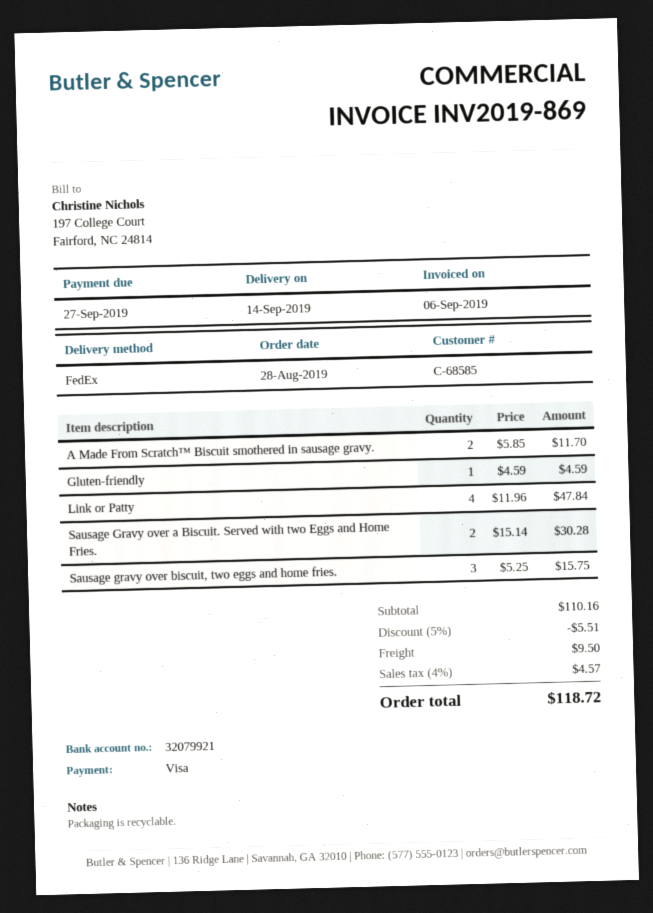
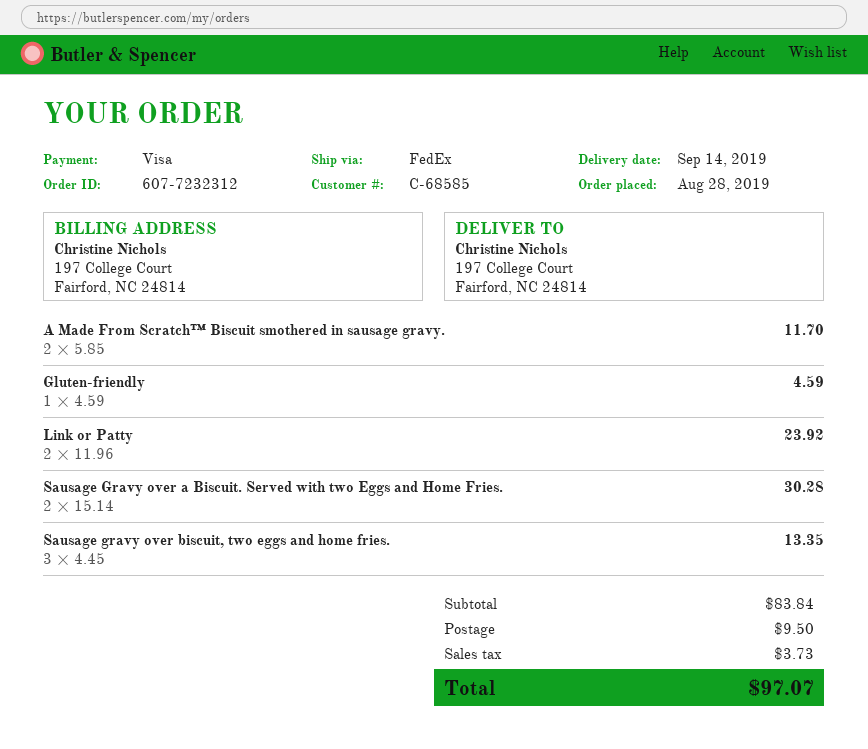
Link or Patty: 4 x 11.96 = 47.84 -> 2 x 11.96 = 23.92
Sausage gravy over biscuit, two eggs and home fries.: 3 x 5.25 = 15.75 -> 3 x 4.45 = 13.35
subtotal: 110.16 -> 83.84
discount: 5% = 5.51 -> none
tax: 4.57 -> 3.73
total: 118.72 -> 97.07

